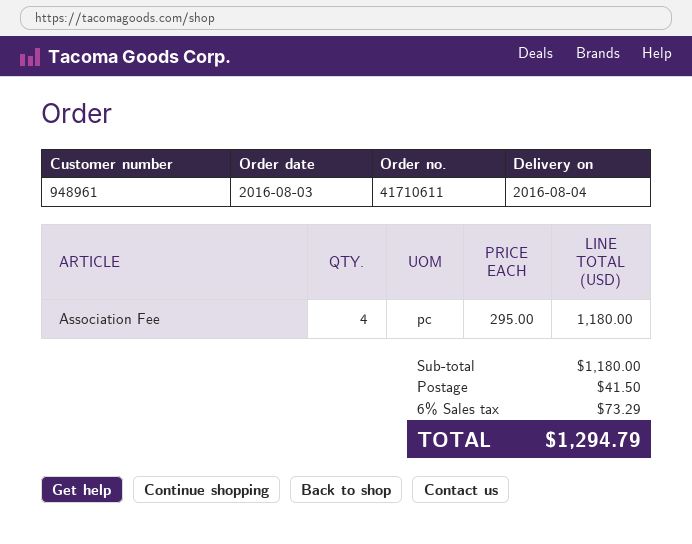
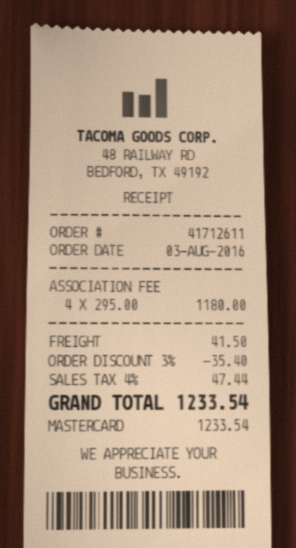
order number: 41710611 -> 41712611
discount: none -> 3% = 35.40
tax: 6% = 73.29 -> 4% = 47.44
total: 1294.79 -> 1233.54

